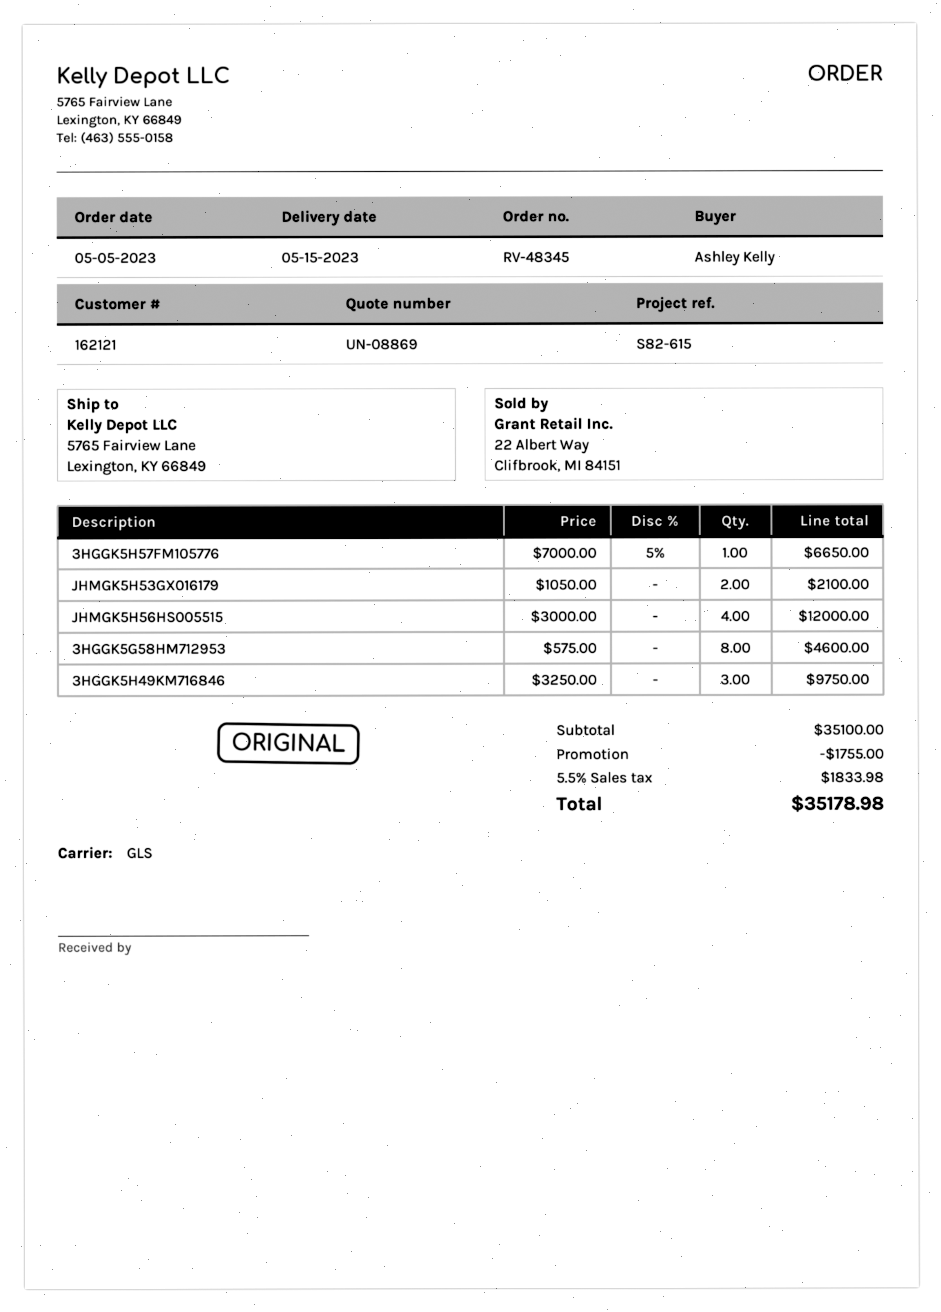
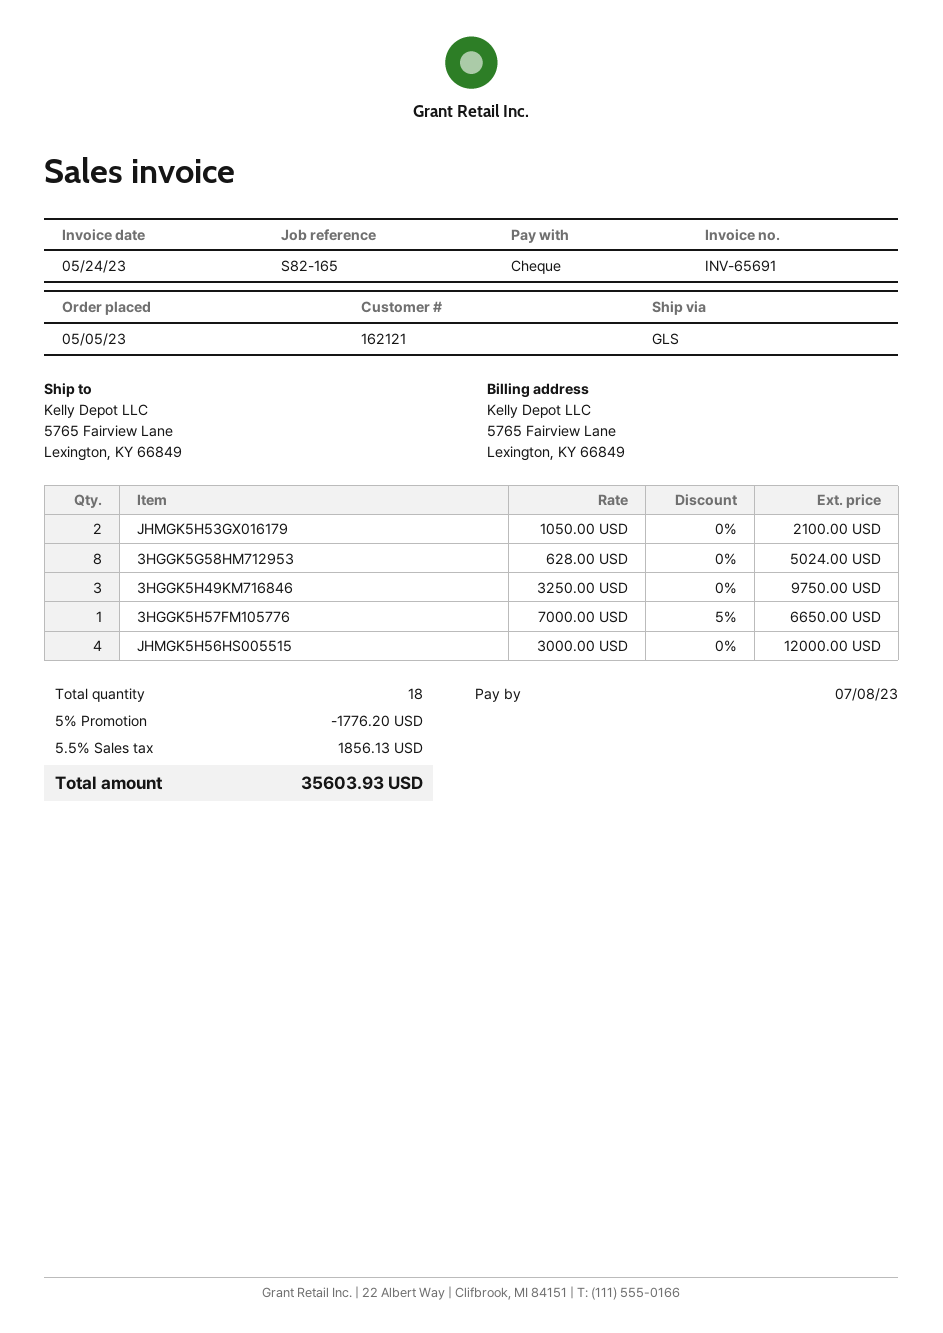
reference: S82-615 -> S82-165
3HGGK5G58HM712953: 8 x 575.00 = 4600.00 -> 8 x 628.00 = 5024.00
discount: 1755.00 -> 1776.20
tax: 5.5% = 1833.98 -> 5.5% = 1856.13
total: 35178.98 -> 35603.93

